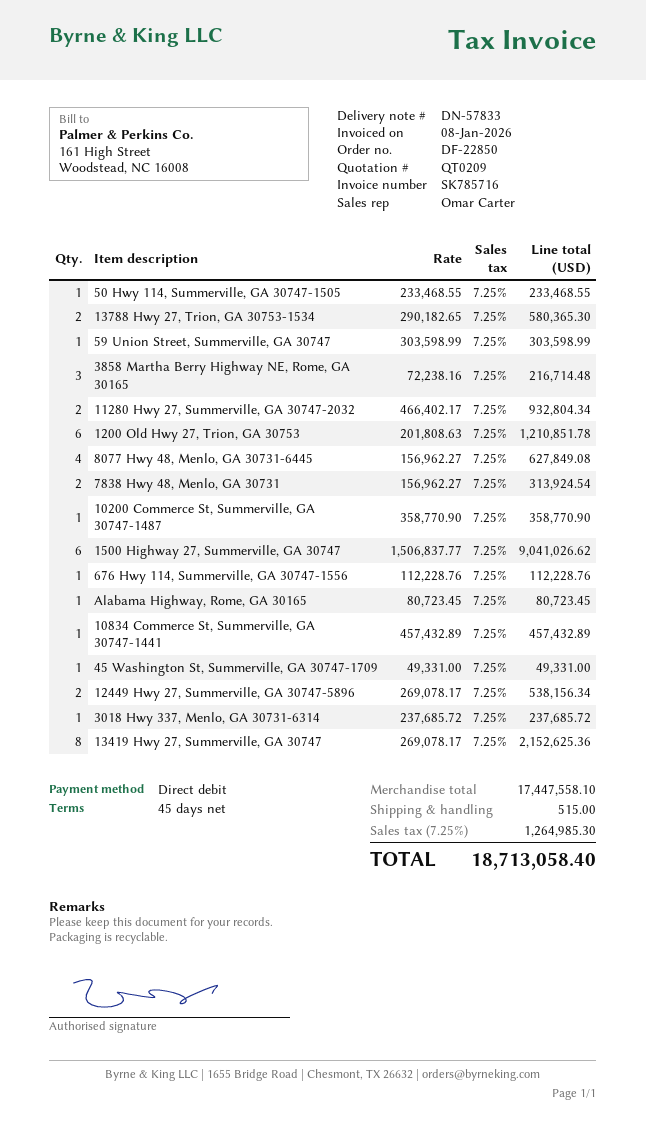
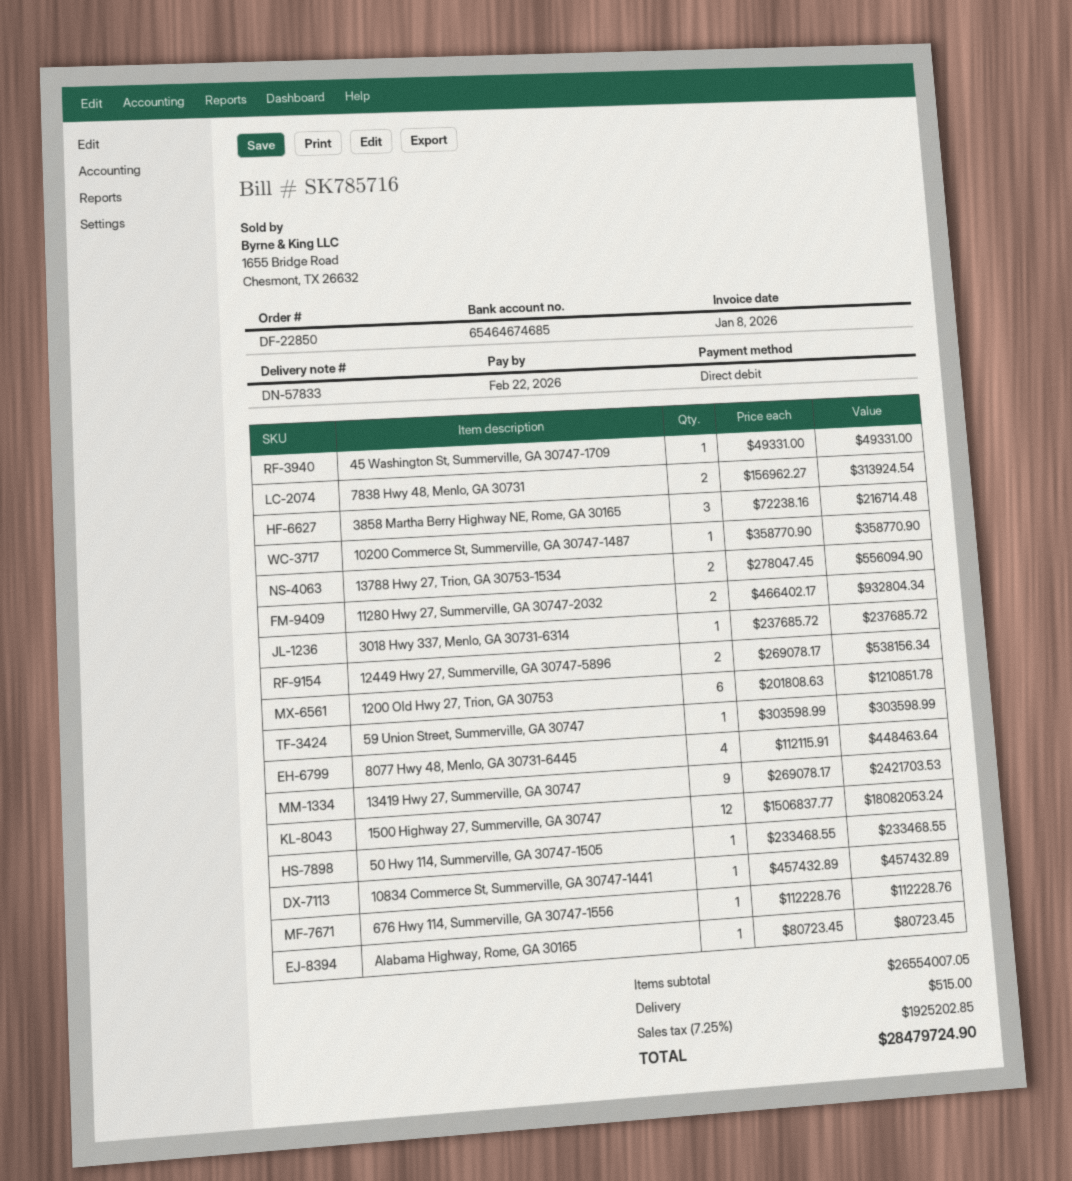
13788 Hwy 27, Trion, GA 30753-1534: 2 x 290182.65 = 580365.30 -> 2 x 278047.45 = 556094.90
8077 Hwy 48, Menlo, GA 30731-6445: 4 x 156962.27 = 627849.08 -> 4 x 112115.91 = 448463.64
1500 Highway 27, Summerville, GA 30747: 6 x 1506837.77 = 9041026.62 -> 12 x 1506837.77 = 18082053.24
13419 Hwy 27, Summerville, GA 30747: 8 x 269078.17 = 2152625.36 -> 9 x 269078.17 = 2421703.53
subtotal: 17447558.10 -> 26554007.05
tax: 7.25% = 1264985.30 -> 7.25% = 1925202.85
total: 18713058.40 -> 28479724.90

